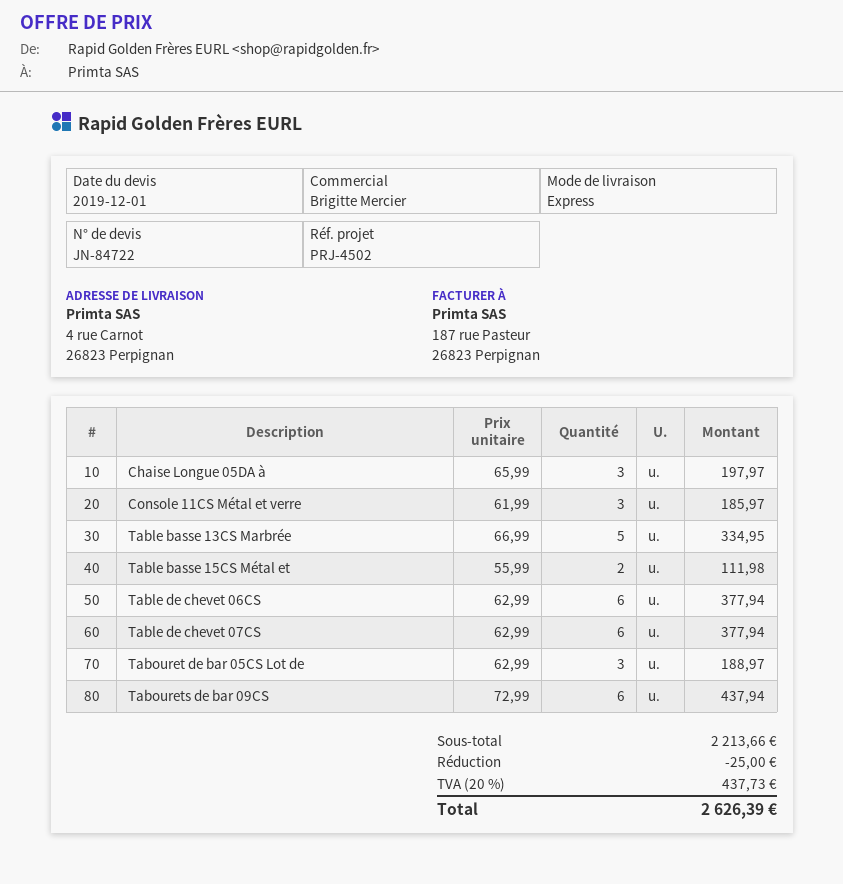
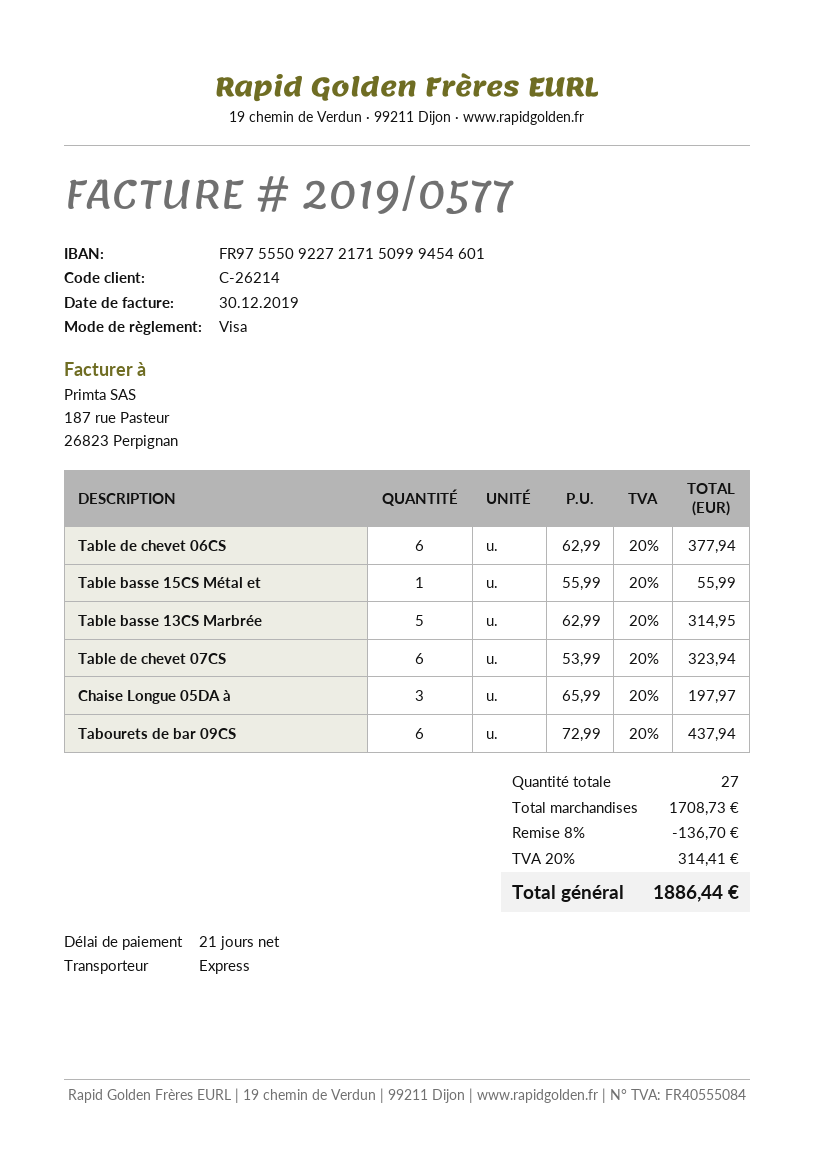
Console 11CS Métal et verre: 3 x 61.99 = 185.97 -> none
Table basse 13CS Marbrée: 5 x 66.99 = 334.95 -> 5 x 62.99 = 314.95
Table basse 15CS Métal et: 2 x 55.99 = 111.98 -> 1 x 55.99 = 55.99
Table de chevet 07CS: 6 x 62.99 = 377.94 -> 6 x 53.99 = 323.94
Tabouret de bar 05CS Lot de: 3 x 62.99 = 188.97 -> none
subtotal: 2213.66 -> 1708.73
discount: 25.00 -> 136.70
tax: 20% = 437.73 -> 20% = 314.41
total: 2626.39 -> 1886.44

